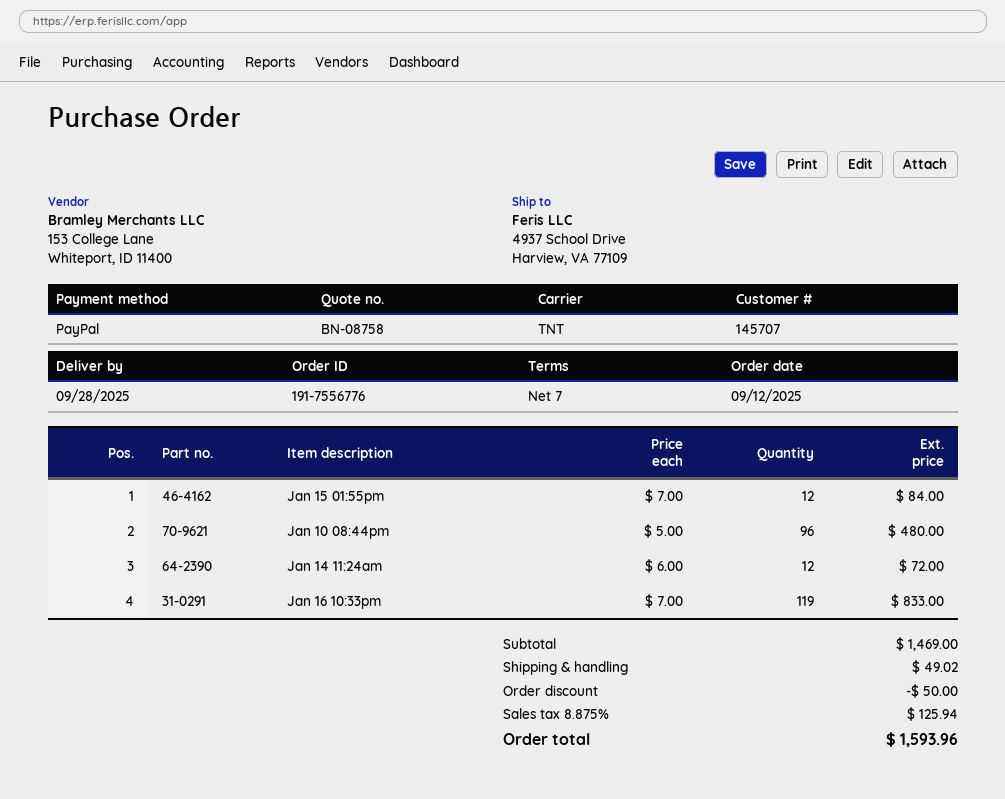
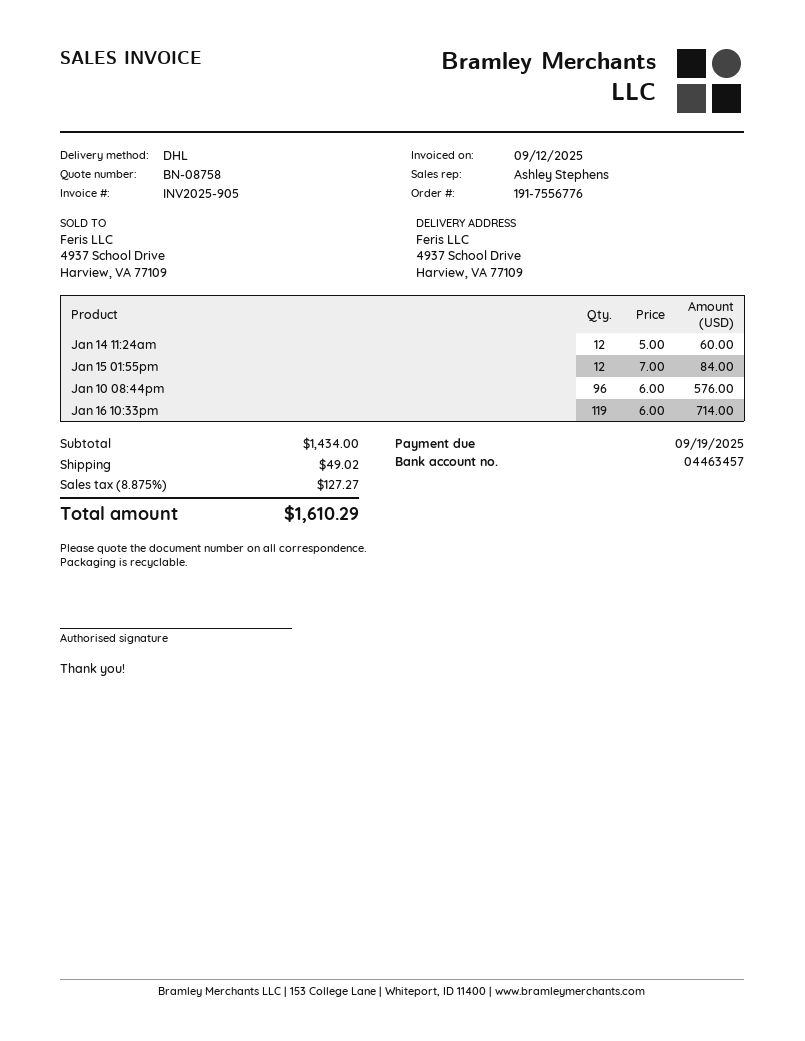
shipping method: TNT -> DHL
Jan 10 08:44pm: 96 x 5.00 = 480.00 -> 96 x 6.00 = 576.00
Jan 14 11:24am: 12 x 6.00 = 72.00 -> 12 x 5.00 = 60.00
Jan 16 10:33pm: 119 x 7.00 = 833.00 -> 119 x 6.00 = 714.00
subtotal: 1469.00 -> 1434.00
discount: 50.00 -> none
tax: 8.875% = 125.94 -> 8.875% = 127.27
total: 1593.96 -> 1610.29

